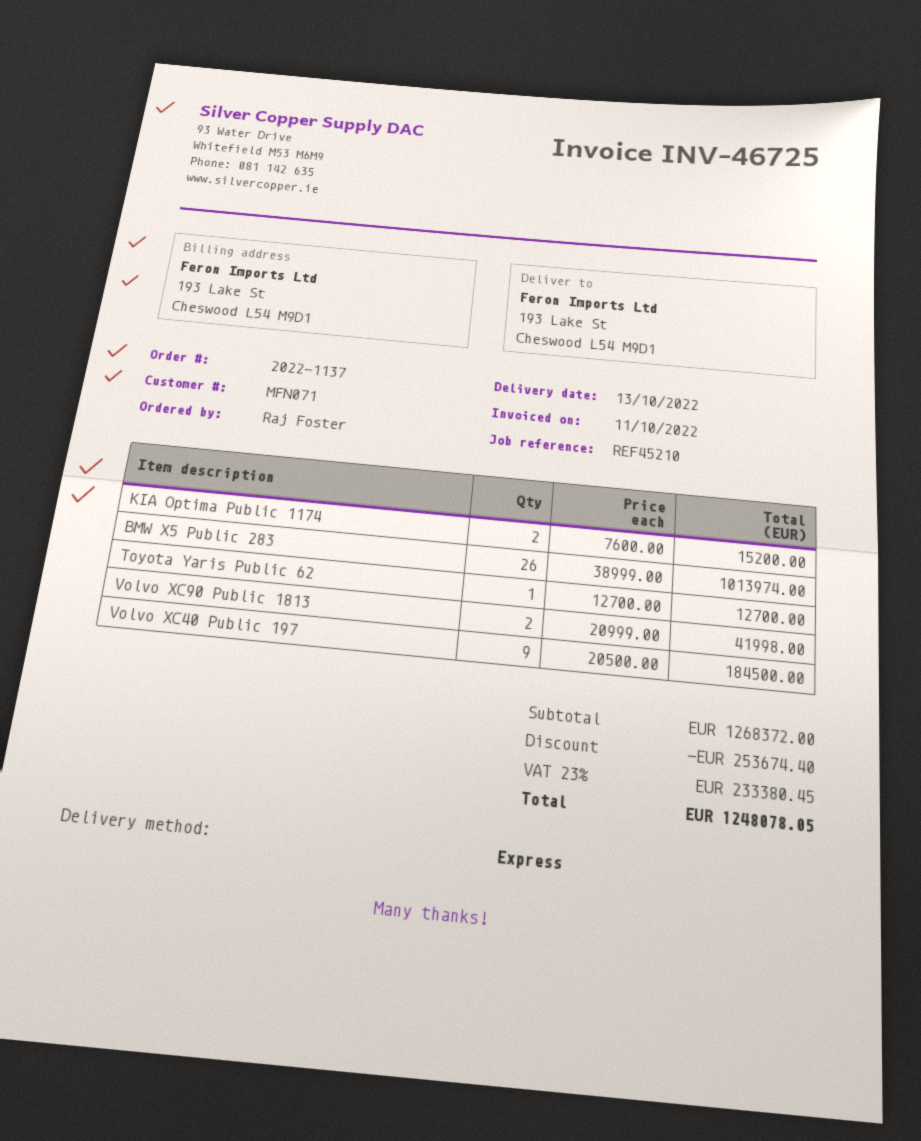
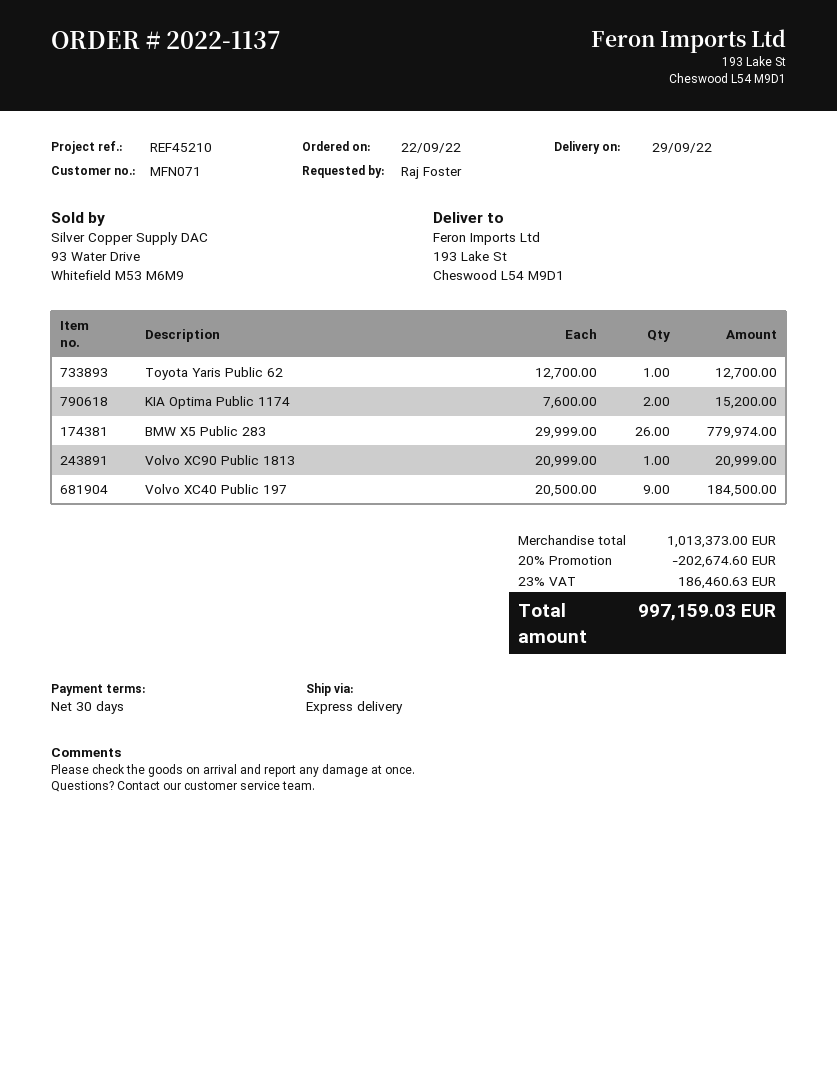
delivery date: 2022-10-13 -> 2022-09-29
BMW X5 Public 283: 26 x 38999.00 = 1013974.00 -> 26 x 29999.00 = 779974.00
Volvo XC90 Public 1813: 2 x 20999.00 = 41998.00 -> 1 x 20999.00 = 20999.00
subtotal: 1268372.00 -> 1013373.00
discount: 253674.40 -> 202674.60
tax: 23% = 233380.45 -> 23% = 186460.63
total: 1248078.05 -> 997159.03

